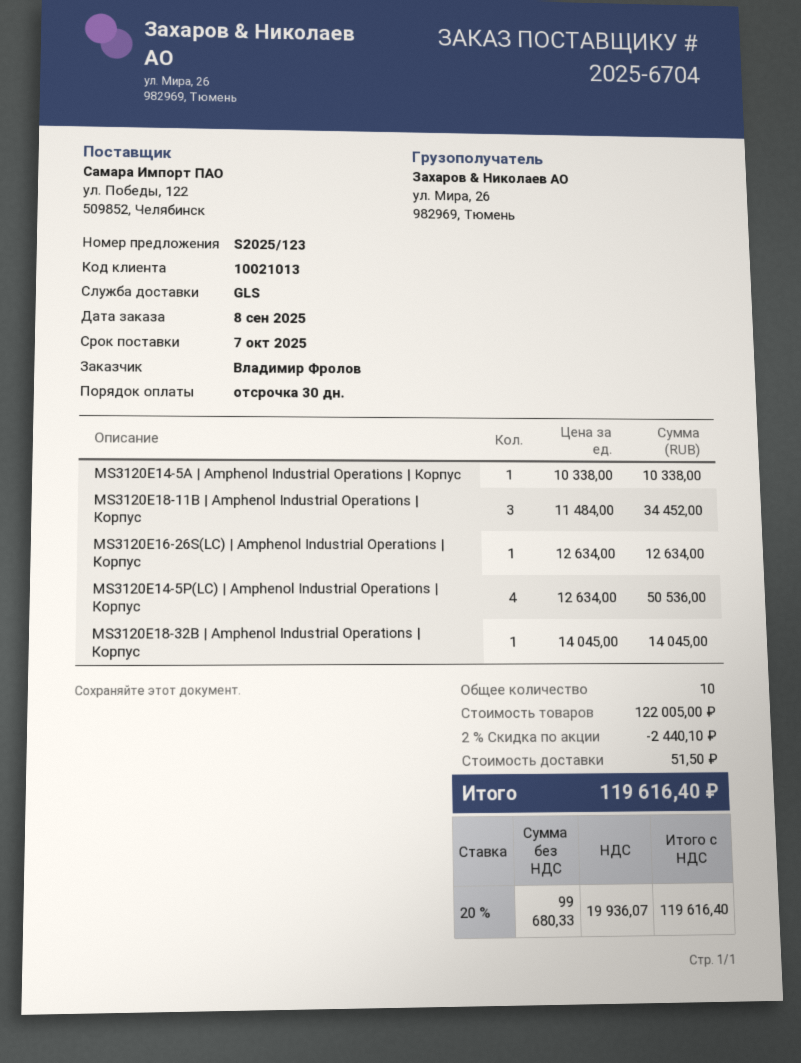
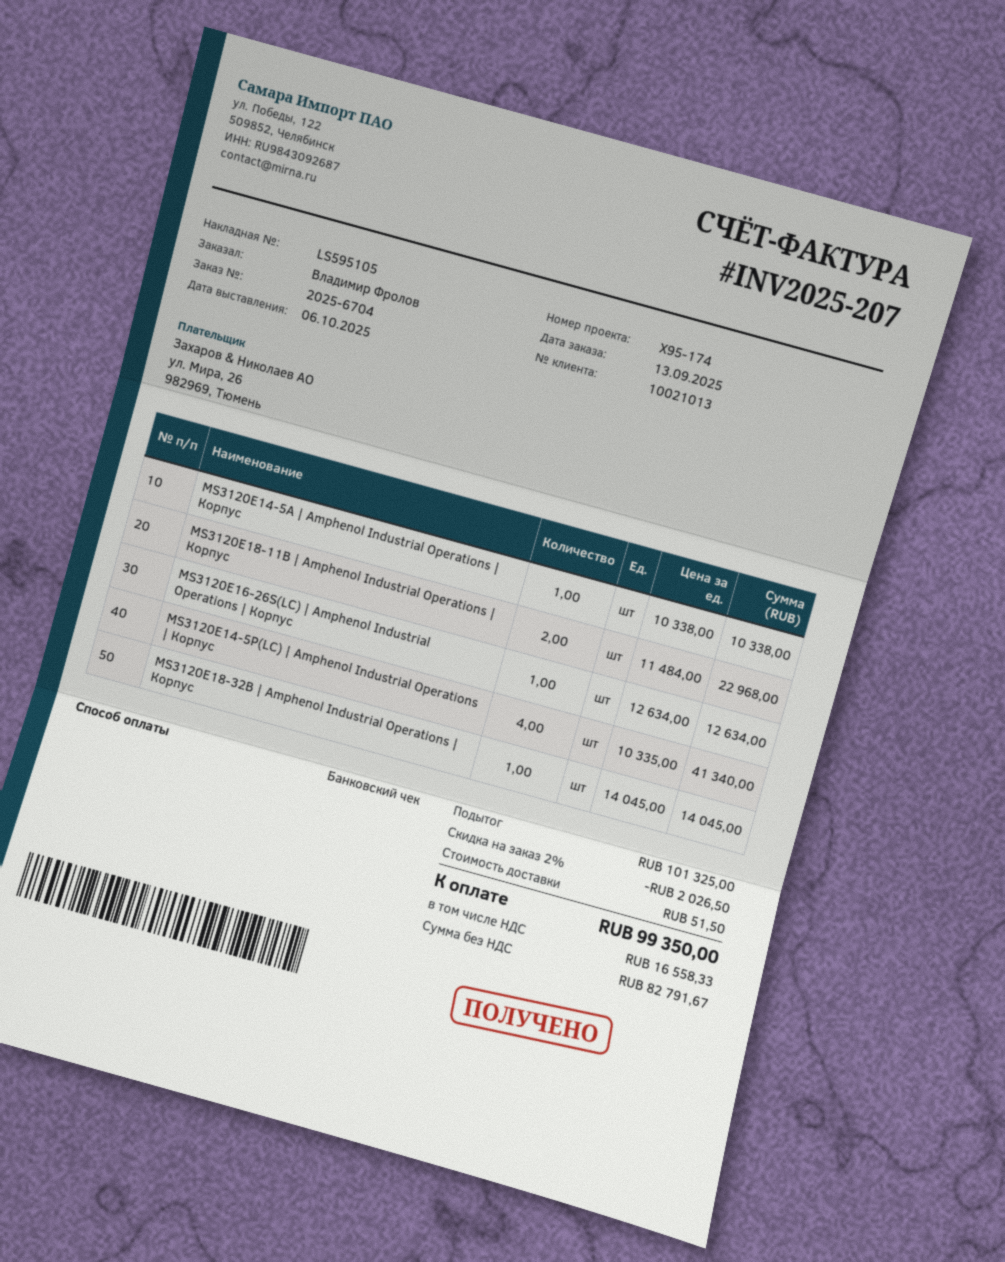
order date: 2025-09-08 -> 2025-09-13
MS3120E18-11B | Amphenol Industrial Operations | Корпус: 3 x 11484.00 = 34452.00 -> 2 x 11484.00 = 22968.00
MS3120E14-5P(LC) | Amphenol Industrial Operations | Корпус: 4 x 12634.00 = 50536.00 -> 4 x 10335.00 = 41340.00
subtotal: 122005.00 -> 101325.00
discount: 2% = 2440.10 -> 2% = 2026.50
net: 99680.33 -> 82791.67
tax: 19936.07 -> 16558.33
total: 119616.40 -> 99350.00

